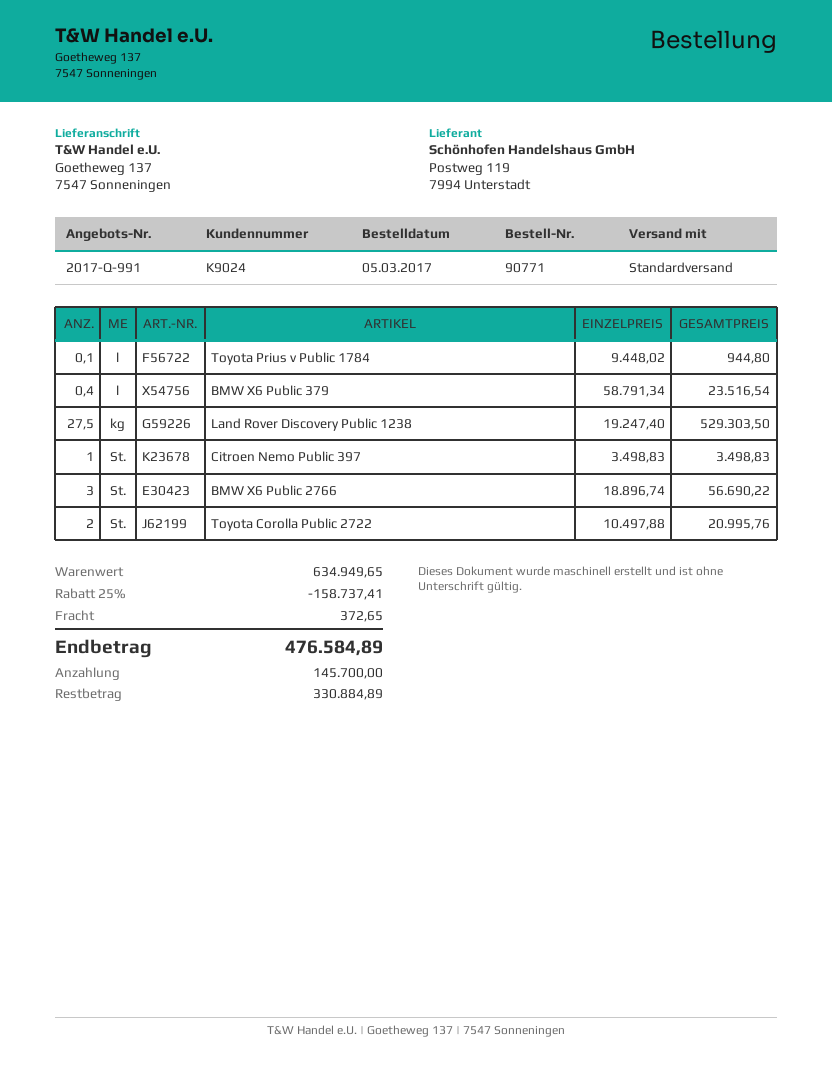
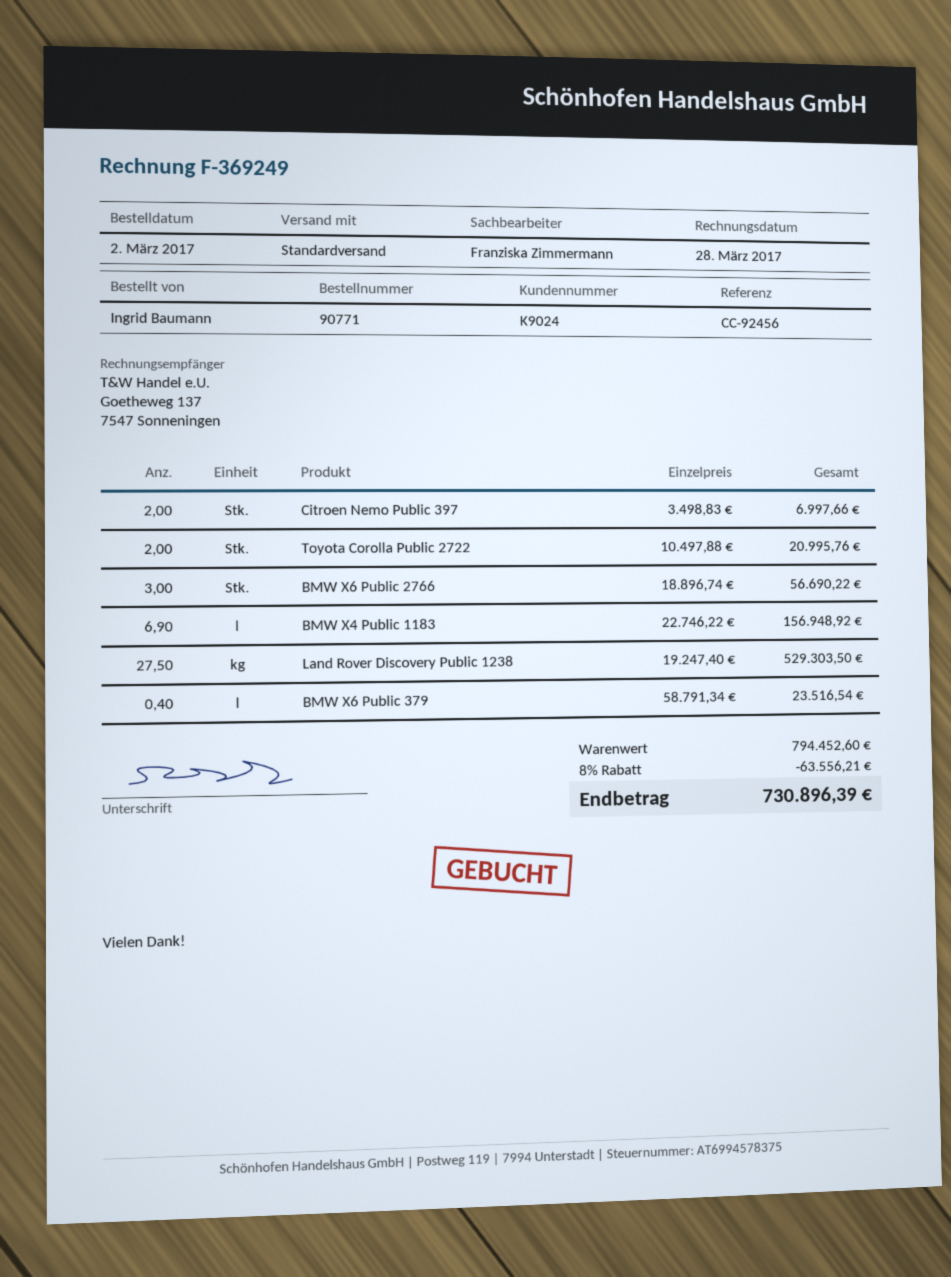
order date: 2017-03-05 -> 2017-03-02
Toyota Prius v Public 1784: 0.1 x 9448.02 = 944.80 -> none
Citroen Nemo Public 397: 1 x 3498.83 = 3498.83 -> 2 x 3498.83 = 6997.66
BMW X4 Public 1183: none -> 6.9 x 22746.22 = 156948.92
subtotal: 634949.65 -> 794452.60
discount: 25% = 158737.41 -> 8% = 63556.21
shipping: 372.65 -> none
total: 476584.89 -> 730896.39

